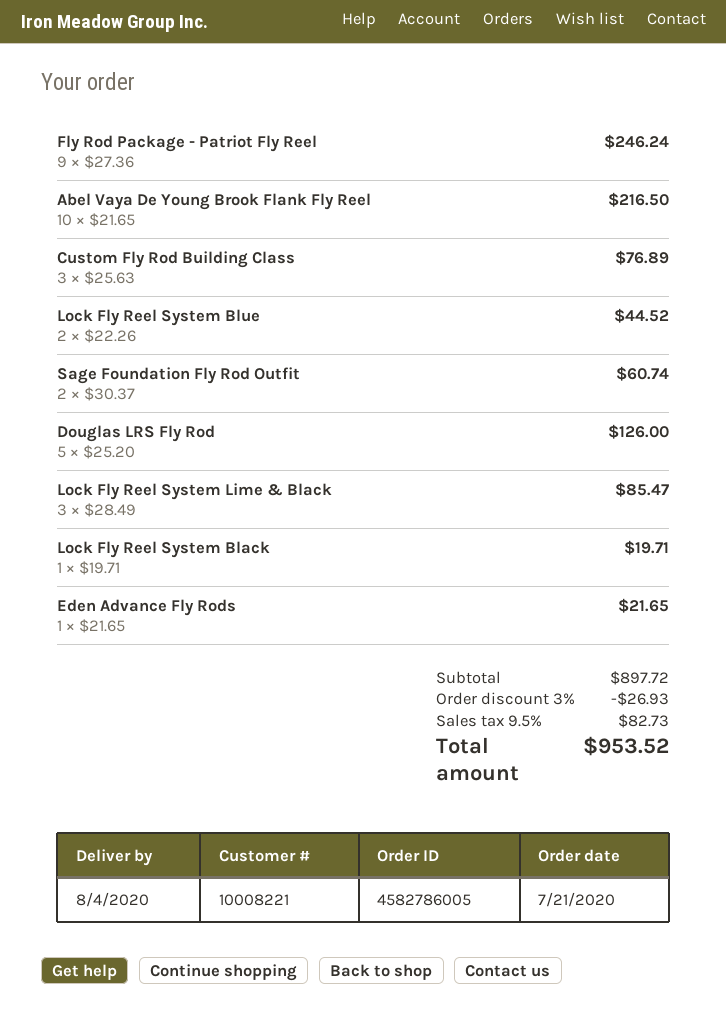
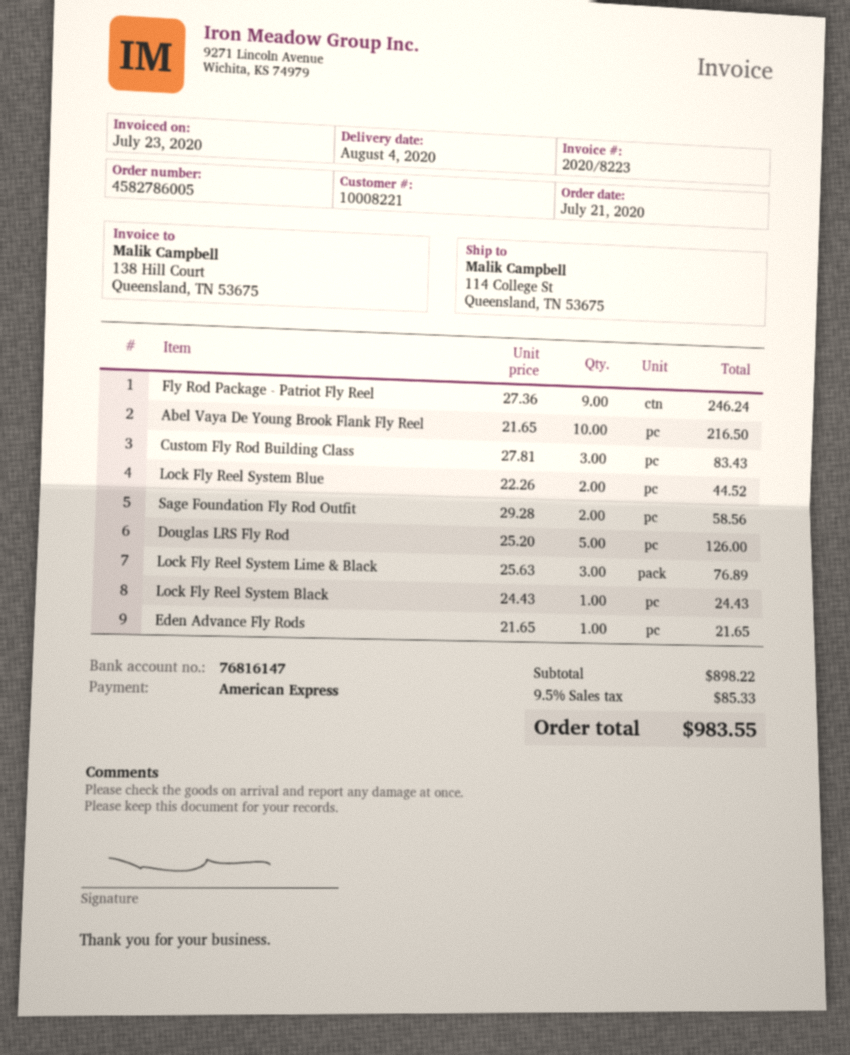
Custom Fly Rod Building Class: 3 x 25.63 = 76.89 -> 3 x 27.81 = 83.43
Sage Foundation Fly Rod Outfit: 2 x 30.37 = 60.74 -> 2 x 29.28 = 58.56
Lock Fly Reel System Lime & Black: 3 x 28.49 = 85.47 -> 3 x 25.63 = 76.89
Lock Fly Reel System Black: 1 x 19.71 = 19.71 -> 1 x 24.43 = 24.43
subtotal: 897.72 -> 898.22
discount: 3% = 26.93 -> none
tax: 9.5% = 82.73 -> 9.5% = 85.33
total: 953.52 -> 983.55

